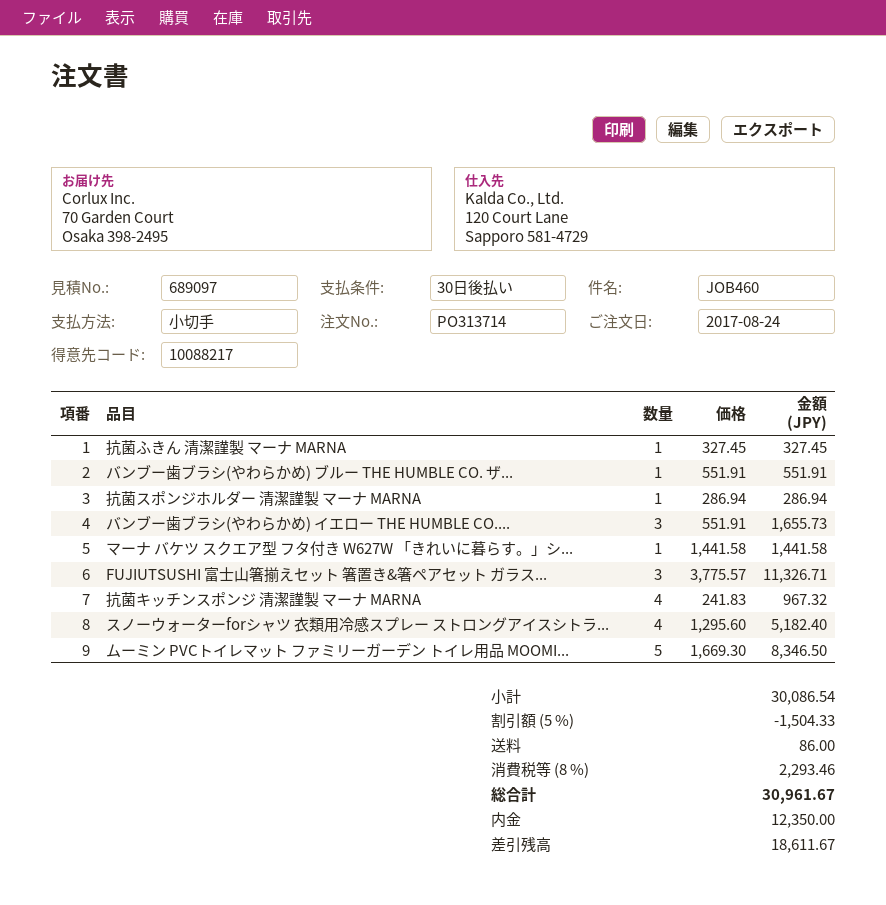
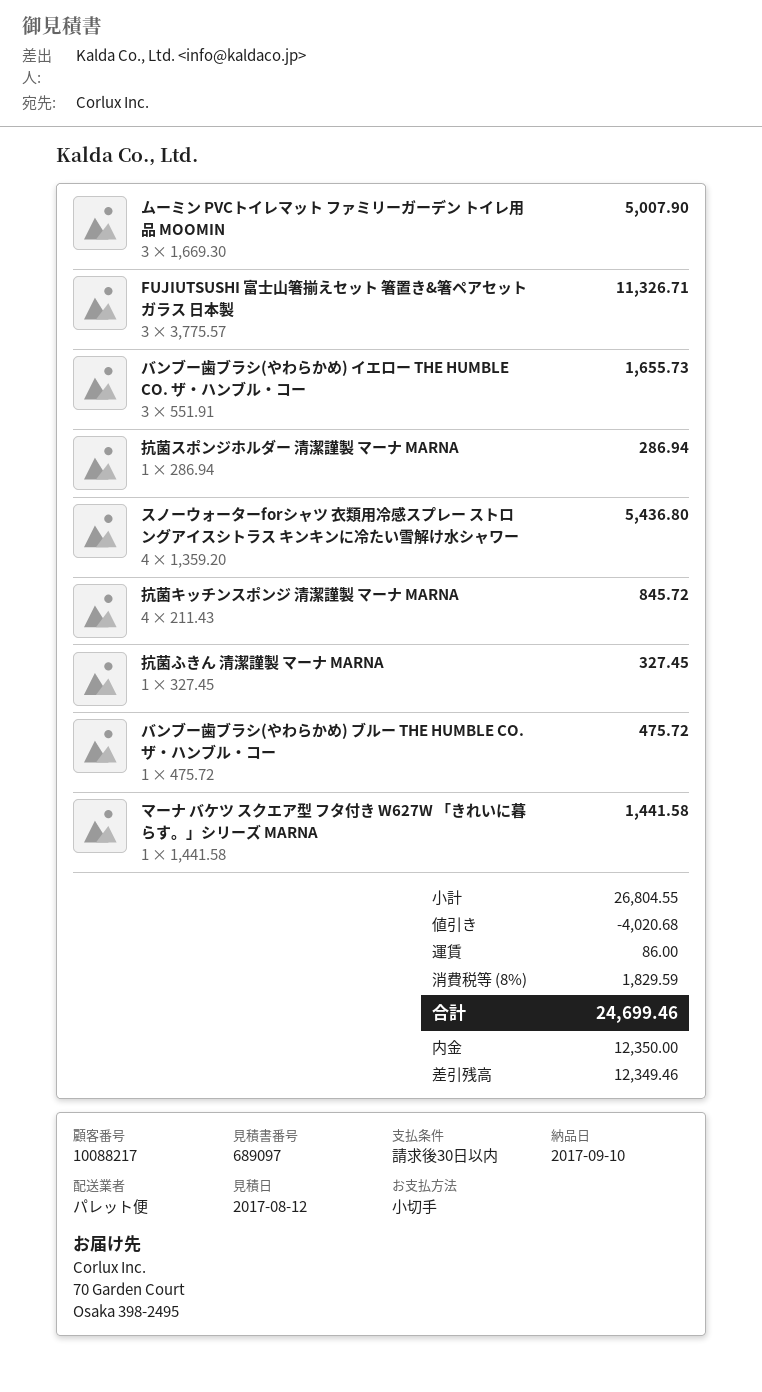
バンブー歯ブラシ(やわらかめ) ブルー THE HUMBLE CO. ザ...: 1 x 551.91 = 551.91 -> 1 x 475.72 = 475.72
抗菌キッチンスポンジ 清潔謹製 マーナ MARNA: 4 x 241.83 = 967.32 -> 4 x 211.43 = 845.72
スノーウォーターforシャツ 衣類用冷感スプレー ストロングアイスシトラ...: 4 x 1295.60 = 5182.40 -> 4 x 1359.20 = 5436.80
ムーミン PVCトイレマット ファミリーガーデン トイレ用品 MOOMI...: 5 x 1669.30 = 8346.50 -> 3 x 1669.30 = 5007.90
subtotal: 30086.54 -> 26804.55
discount: 1504.33 -> 4020.68
tax: 8% = 2293.46 -> 8% = 1829.59
total: 30961.67 -> 24699.46
balance: 18611.67 -> 12349.46

